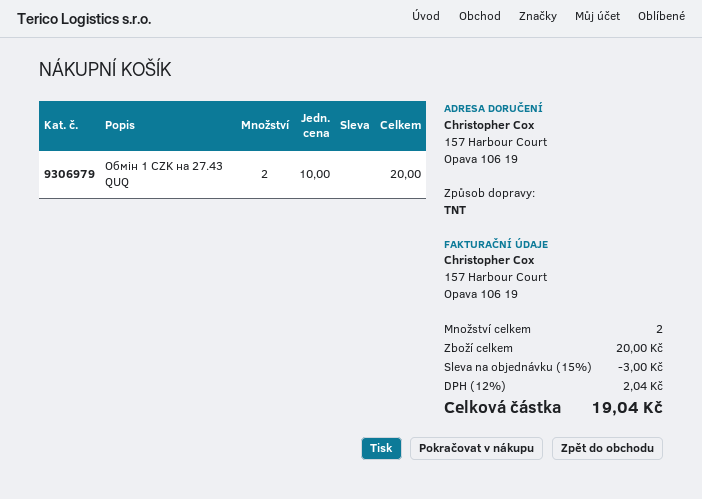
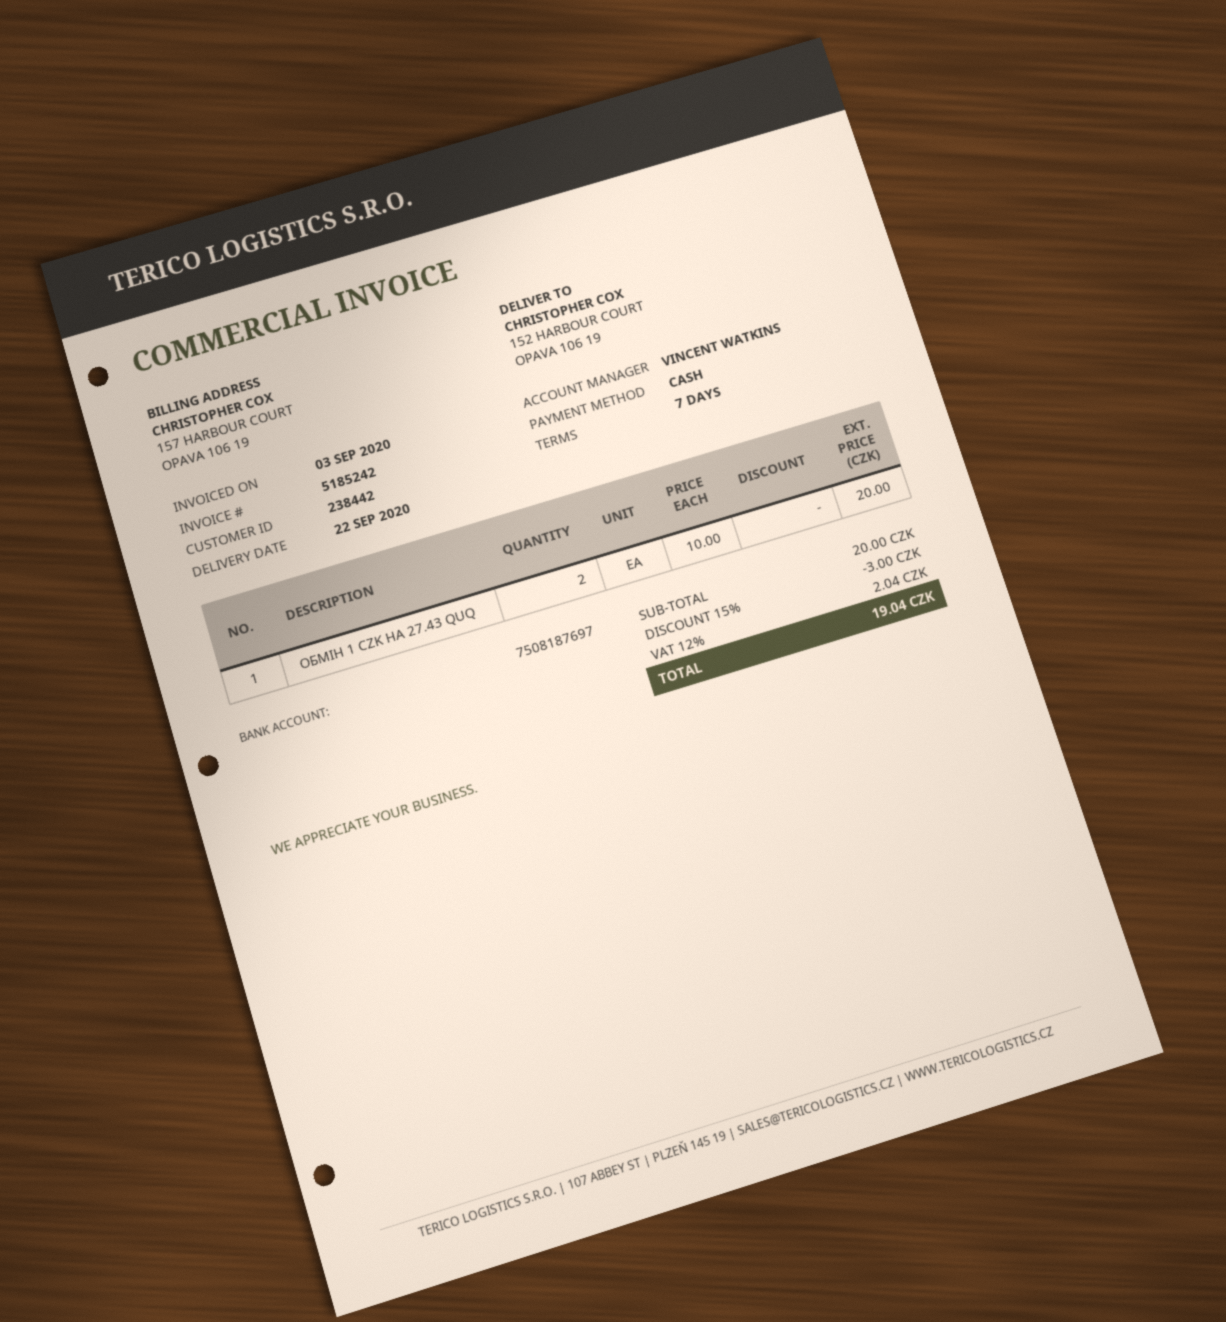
ship to: 157 Harbour Court, Opava 106 19 -> 152 HARBOUR COURT, OPAVA 106 19

